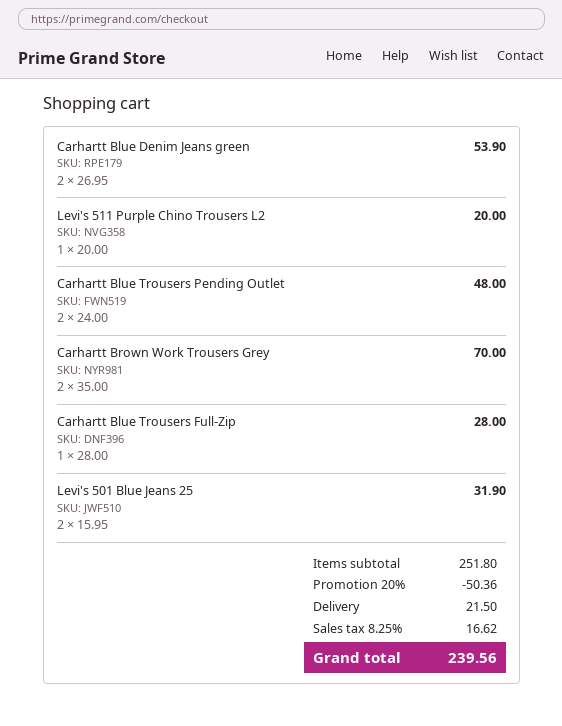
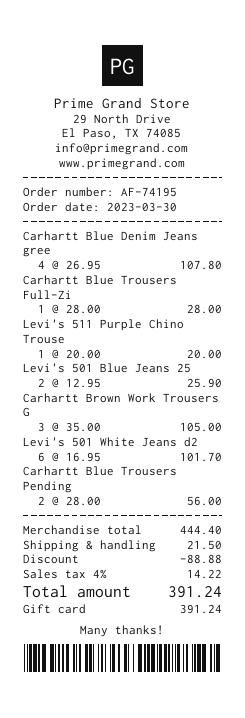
Carhartt Blue Denim Jeans green: 2 x 26.95 = 53.90 -> 4 x 26.95 = 107.80
Carhartt Blue Trousers Pending Outlet: 2 x 24.00 = 48.00 -> 2 x 28.00 = 56.00
Carhartt Brown Work Trousers Grey: 2 x 35.00 = 70.00 -> 3 x 35.00 = 105.00
Levi's 501 Blue Jeans 25: 2 x 15.95 = 31.90 -> 2 x 12.95 = 25.90
Levi's 501 White Jeans d2: none -> 6 x 16.95 = 101.70
subtotal: 251.80 -> 444.40
discount: 50.36 -> 88.88
tax: 8.25% = 16.62 -> 4% = 14.22
total: 239.56 -> 391.24

